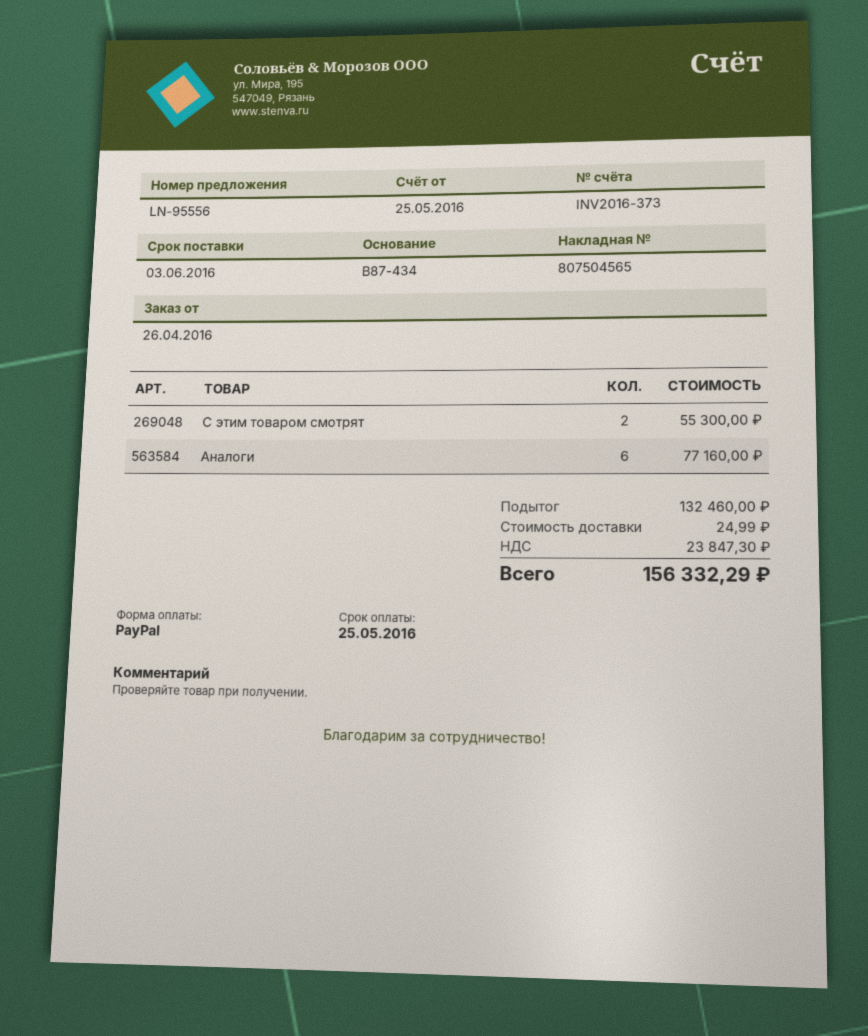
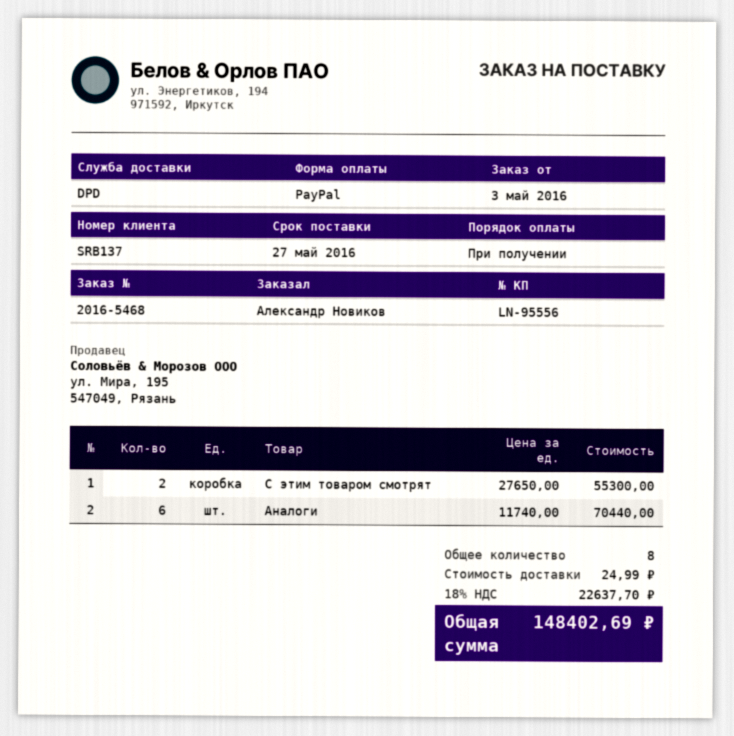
order date: 2016-04-26 -> 2016-05-03
delivery date: 2016-06-03 -> 2016-05-27
Аналоги: 6 for 77160.00 -> 6 for 70440.00
tax: 23847.30 -> 22637.70
total: 156332.29 -> 148402.69

